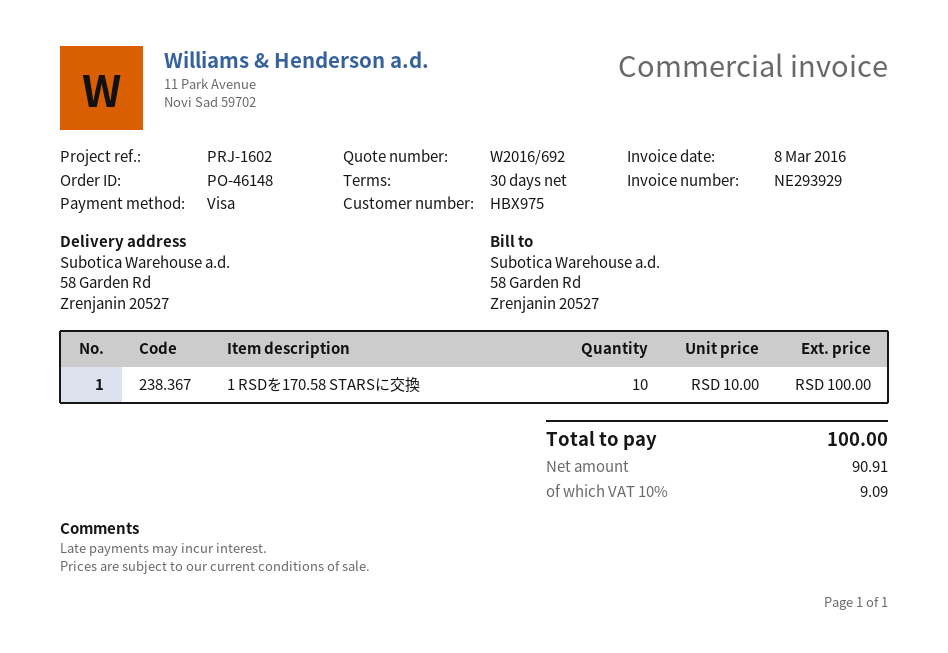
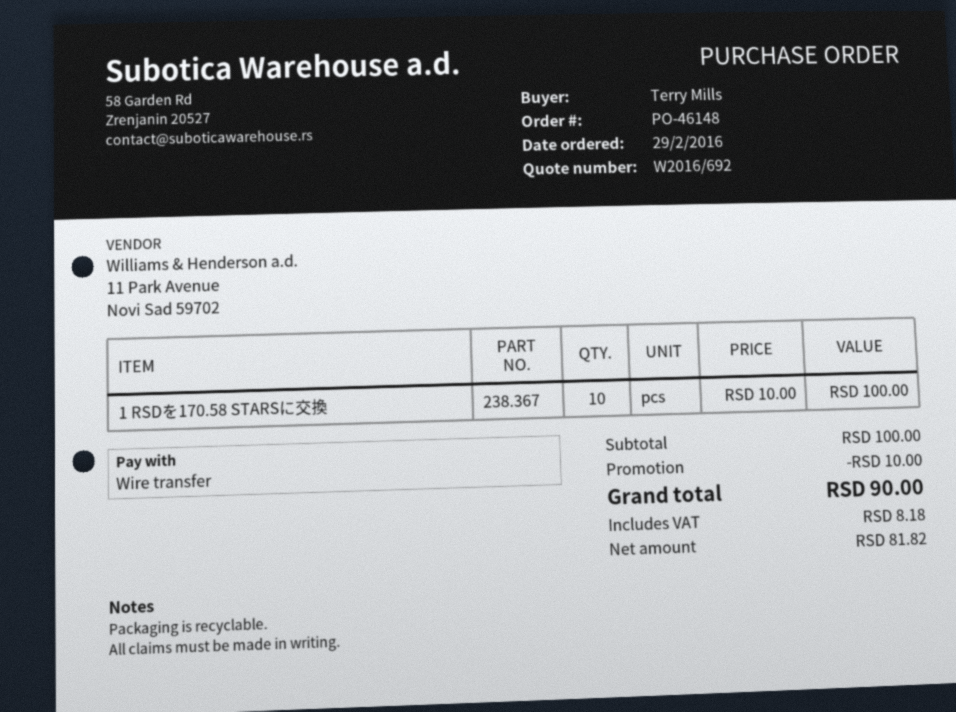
payment method: Visa -> bank transfer
discount: none -> 10.00
net: 90.91 -> 81.82
tax: 9.09 -> 8.18
total: 100.00 -> 90.00

